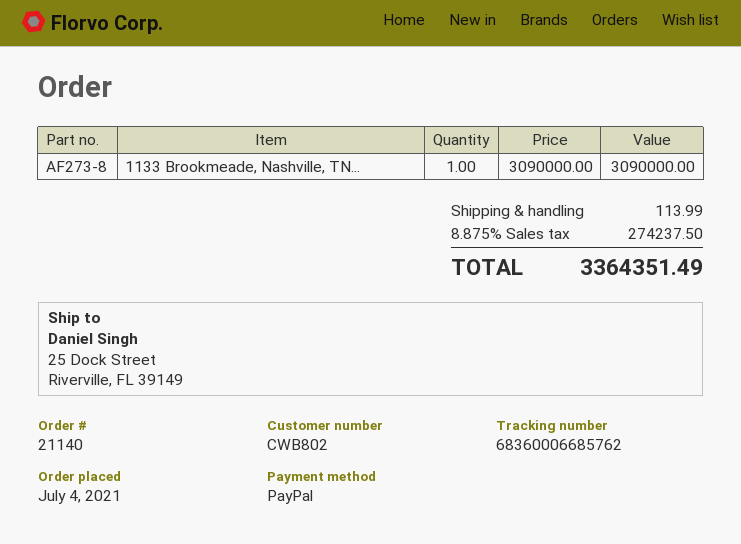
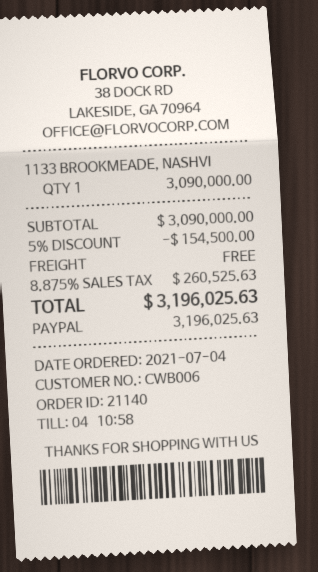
customer number: CWB802 -> CWB006
discount: none -> 5% = 154500.00
shipping: 113.99 -> 0.00
tax: 8.875% = 274237.50 -> 8.875% = 260525.63
total: 3364351.49 -> 3196025.63

